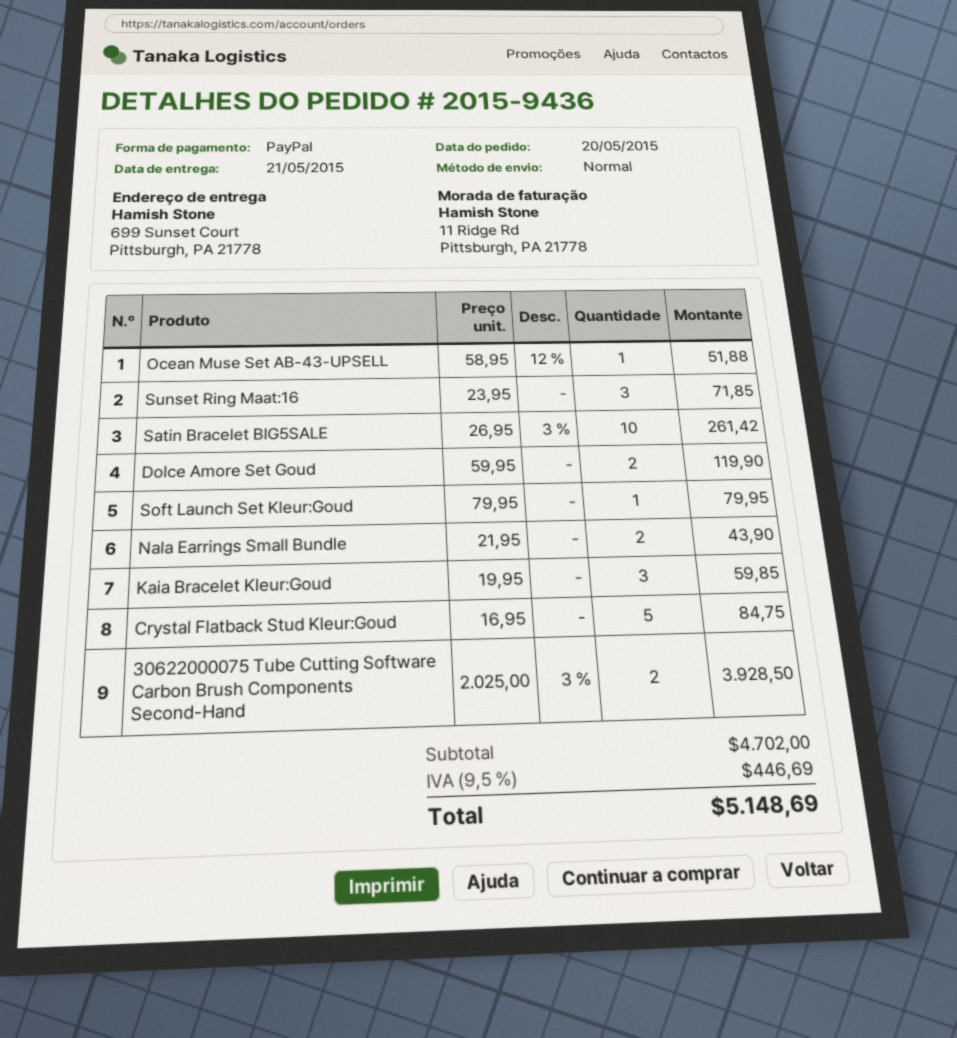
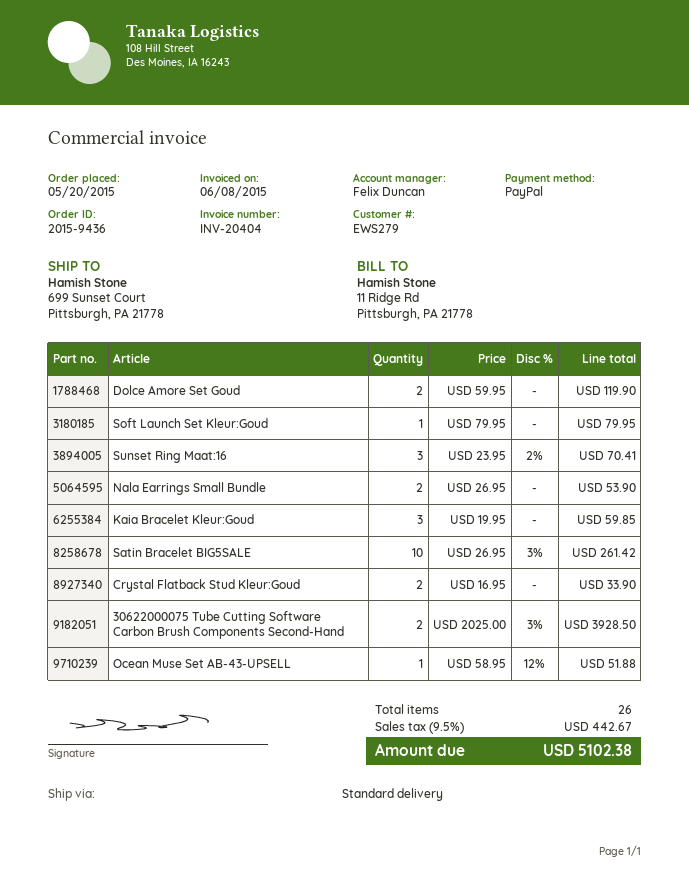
Sunset Ring Maat:16: 3 x 23.95 = 71.85 -> 3 x 23.95 - 2% = 70.41
Nala Earrings Small Bundle: 2 x 21.95 = 43.90 -> 2 x 26.95 = 53.90
Crystal Flatback Stud Kleur:Goud: 5 x 16.95 = 84.75 -> 2 x 16.95 = 33.90
tax: 9.5% = 446.69 -> 9.5% = 442.67
total: 5148.69 -> 5102.38

